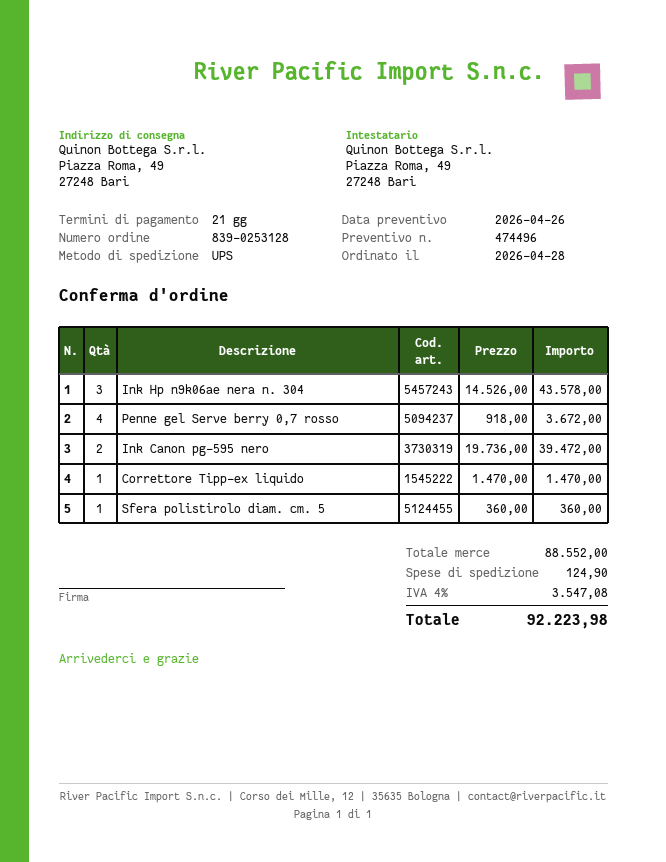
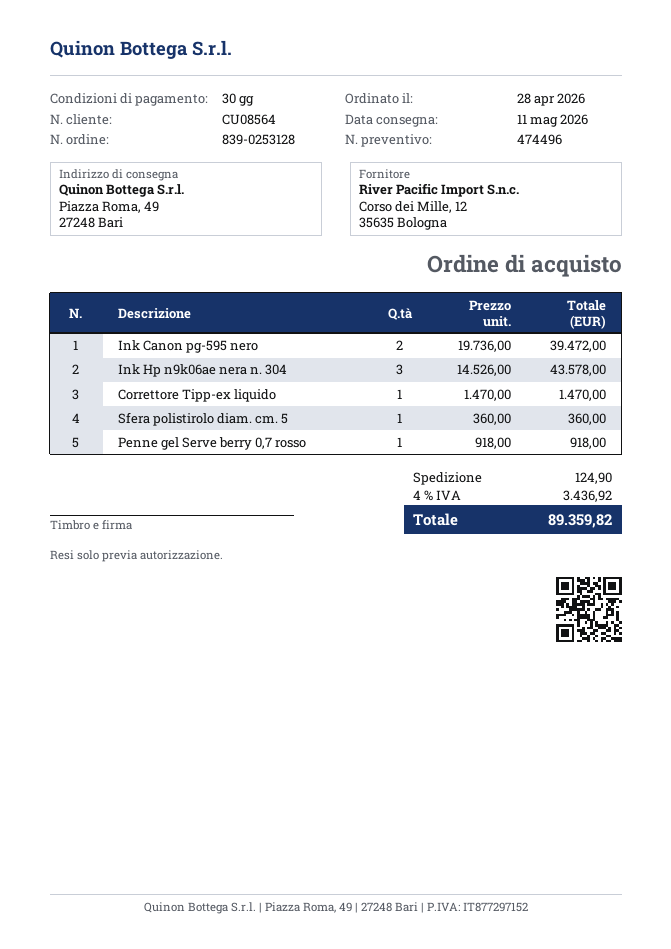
payment terms: 21 days -> 30 days
Penne gel Serve berry 0,7 rosso: 4 x 918.00 = 3672.00 -> 1 x 918.00 = 918.00
tax: 4% = 3547.08 -> 4% = 3436.92
total: 92223.98 -> 89359.82

